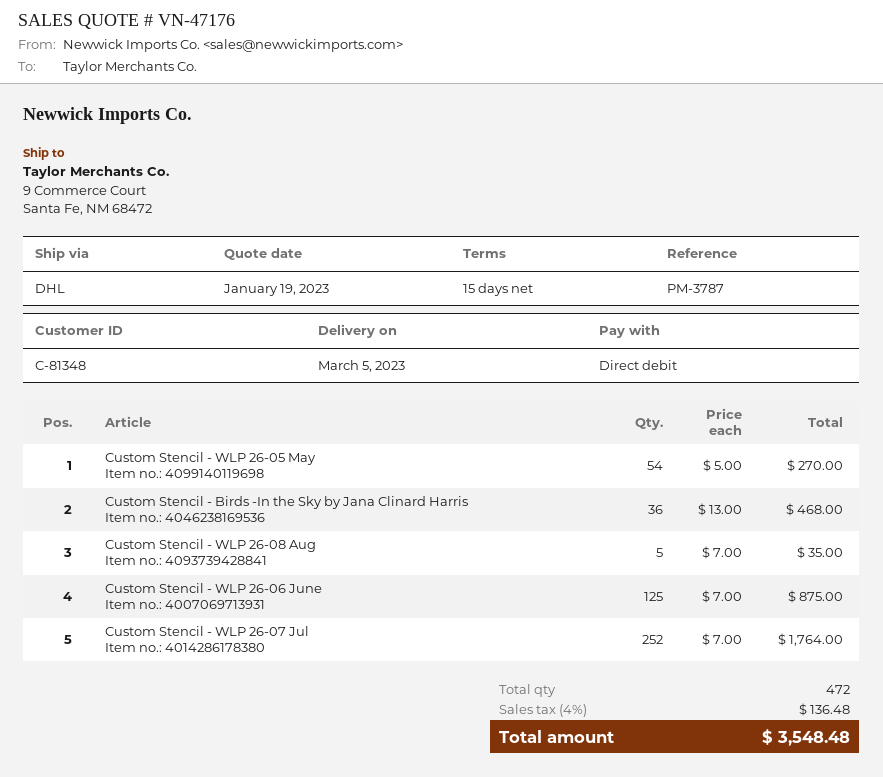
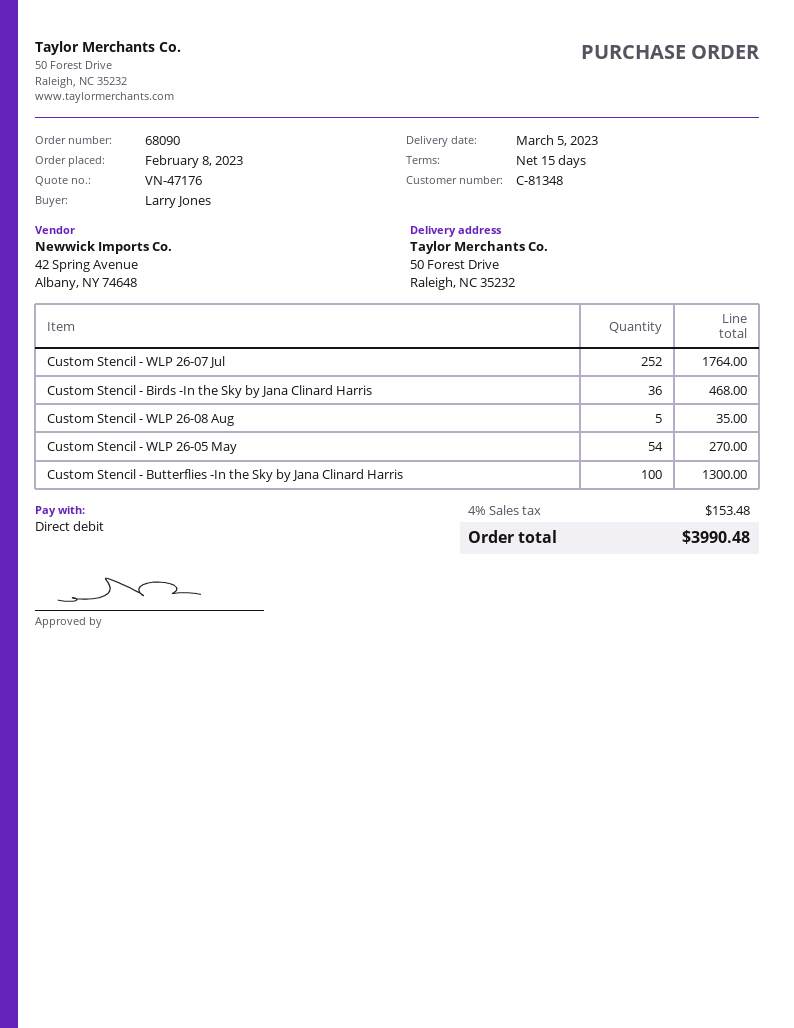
ship to: 9 Commerce Court, Santa Fe, NM 68472 -> 50 Forest Drive, Raleigh, NC 35232
Custom Stencil - WLP 26-06 June: 125 for 875.00 -> none
Custom Stencil - Butterflies -In the Sky by Jana Clinard Harris: none -> 100 for 1300.00
tax: 4% = 136.48 -> 4% = 153.48
total: 3548.48 -> 3990.48

